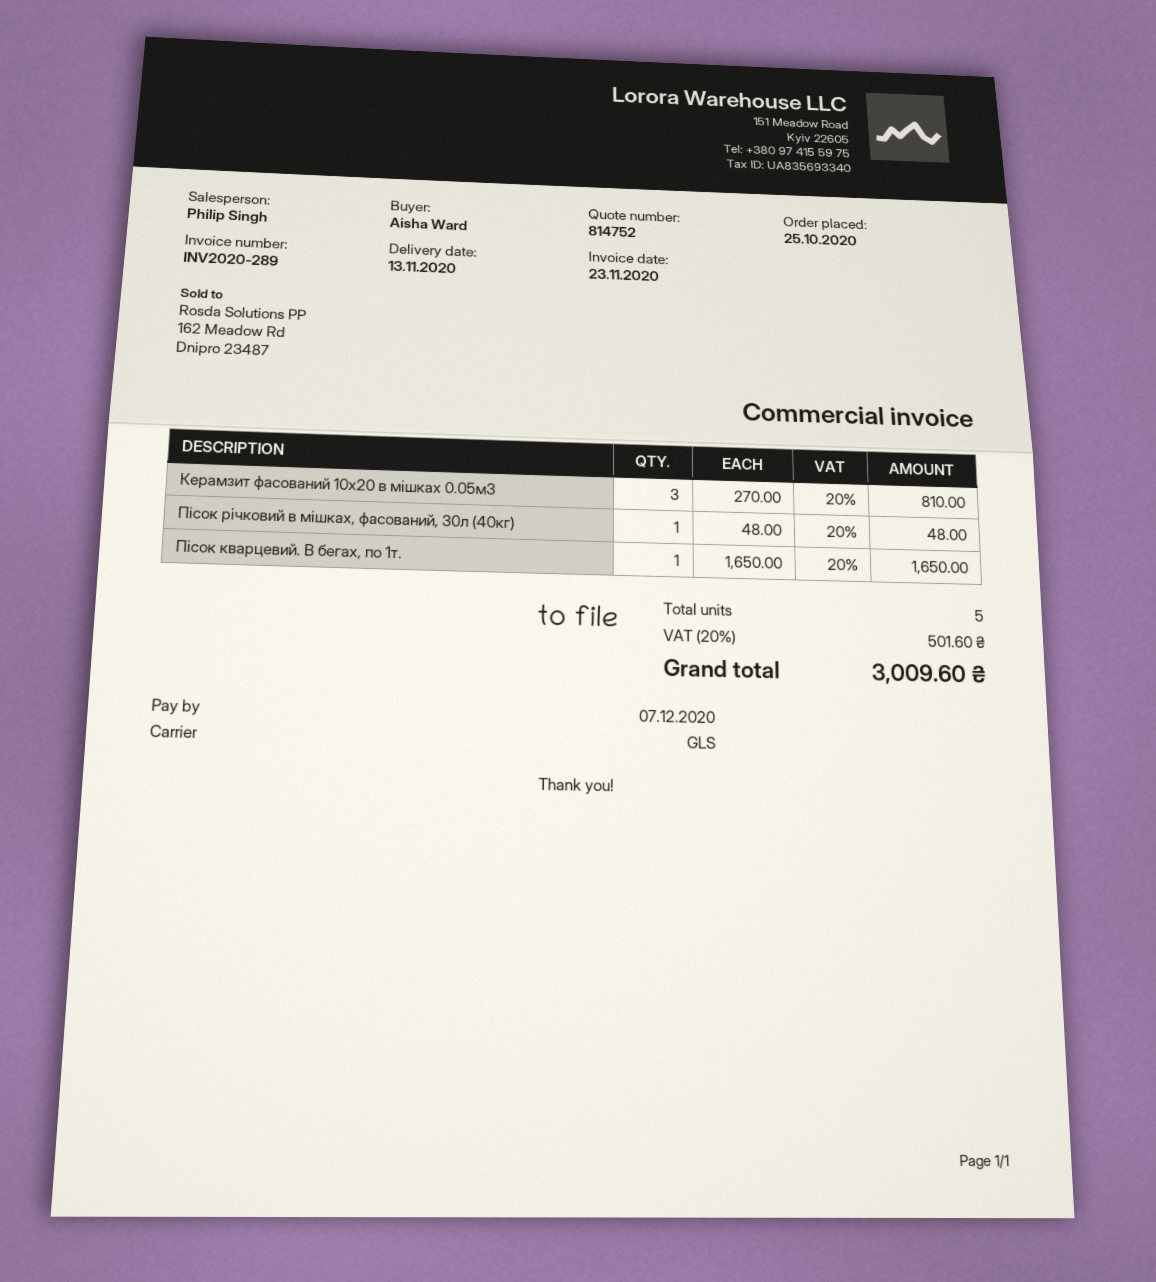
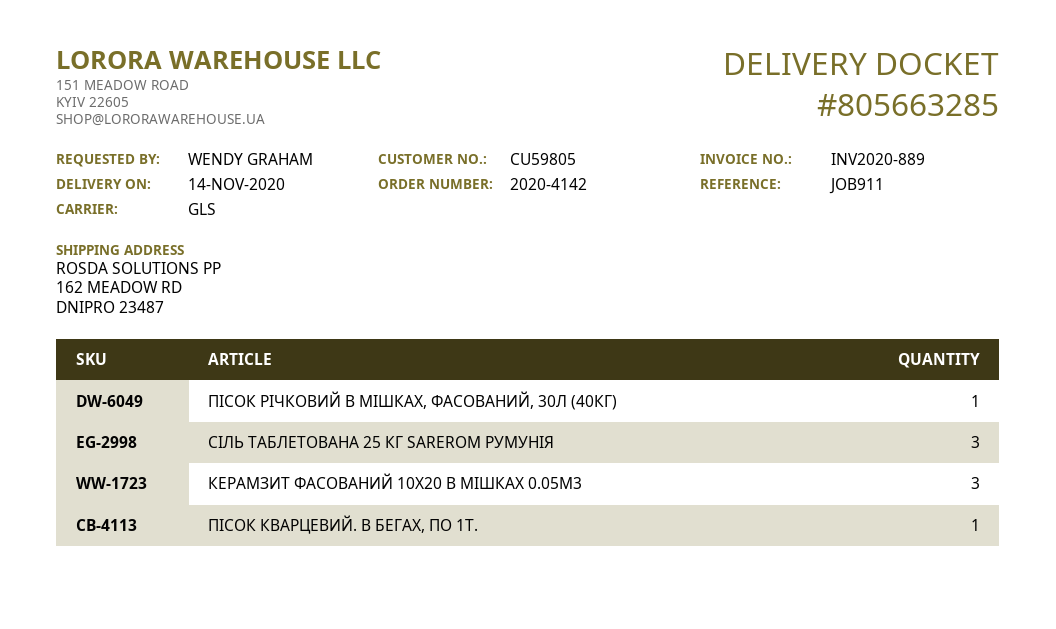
delivery date: 2020-11-13 -> 2020-11-14
invoice number: INV2020-289 -> INV2020-889
ordered by: Aisha Ward -> WENDY GRAHAM
СІЛЬ ТАБЛЕТОВАНА 25 КГ SARERОM РУМУНІЯ: none -> 3

